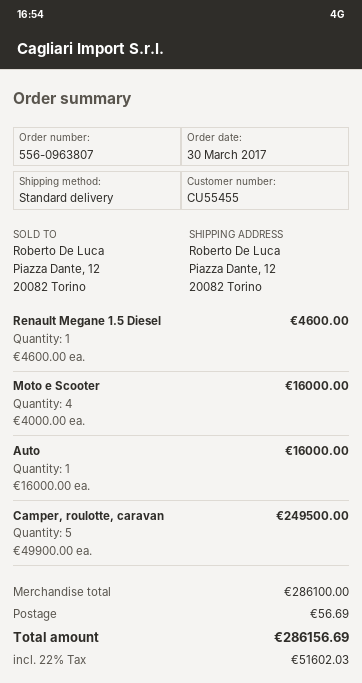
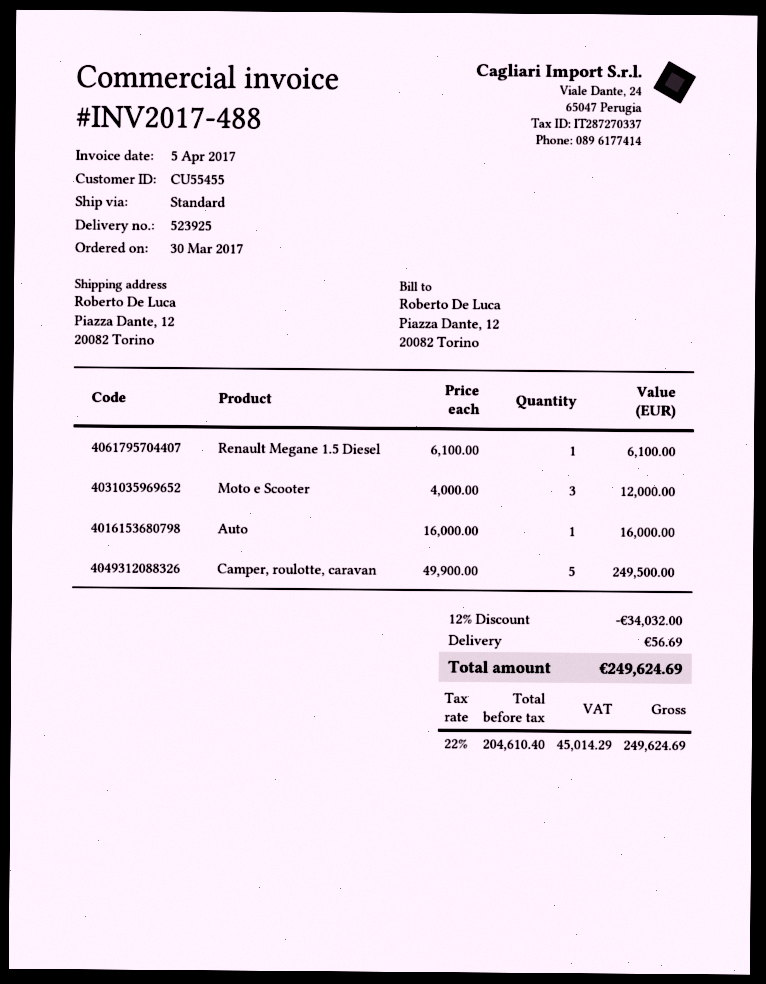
Renault Megane 1.5 Diesel: 1 x 4600.00 = 4600.00 -> 1 x 6100.00 = 6100.00
Moto e Scooter: 4 x 4000.00 = 16000.00 -> 3 x 4000.00 = 12000.00
discount: none -> 12% = 34032.00
tax: 22% = 51602.03 -> 22% = 45014.29
total: 286156.69 -> 249624.69

